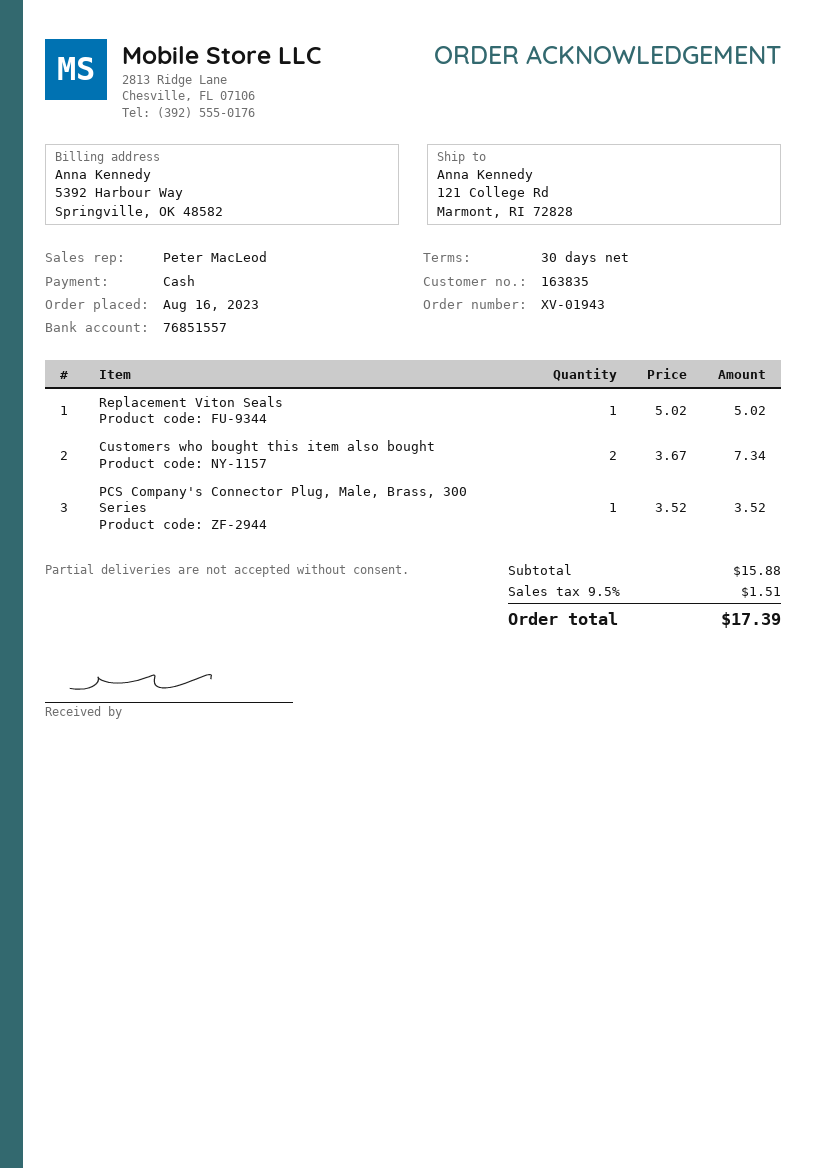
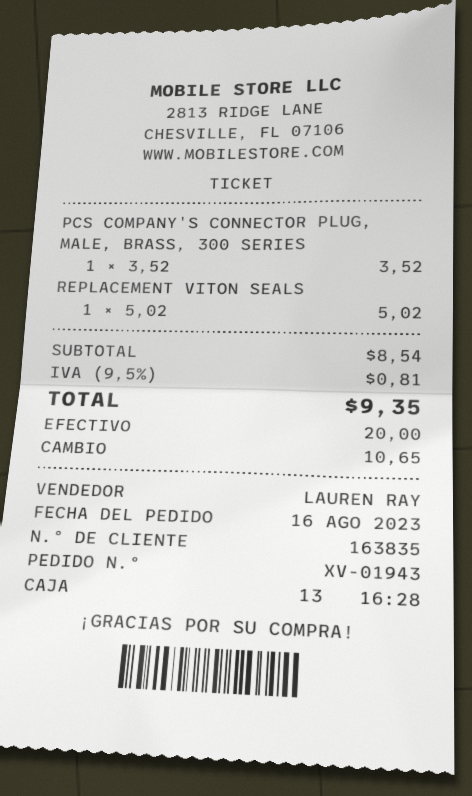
sales rep: Peter MacLeod -> LAUREN RAY
Customers who bought this item also bought: 2 x 3.67 = 7.34 -> none
subtotal: 15.88 -> 8.54
tax: 9.5% = 1.51 -> 9.5% = 0.81
total: 17.39 -> 9.35

